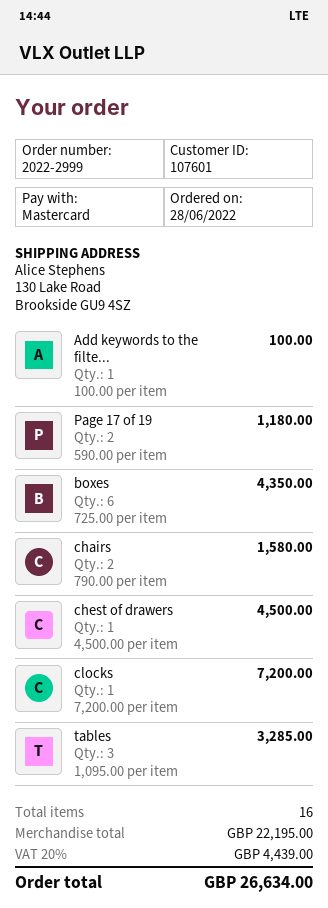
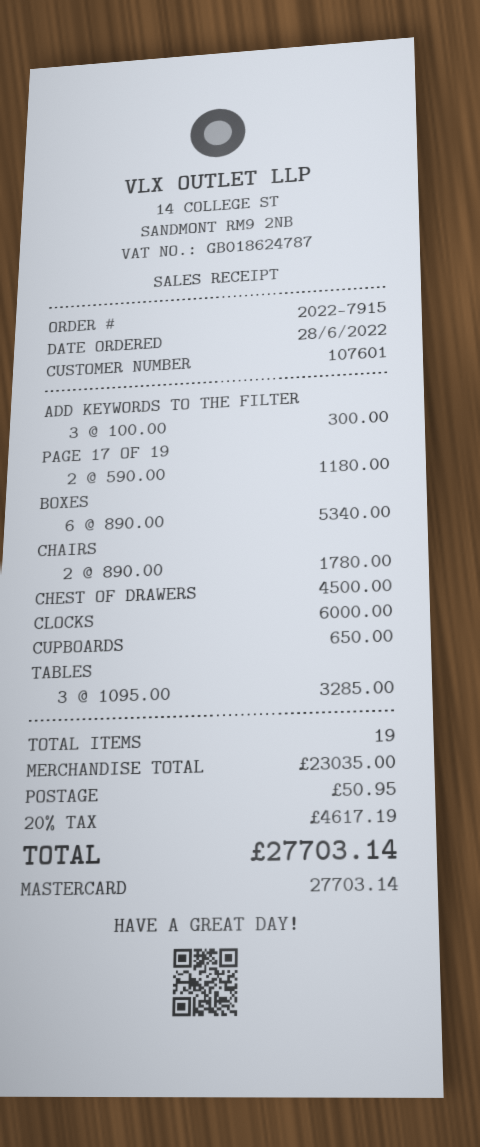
order number: 2022-2999 -> 2022-7915
Add keywords to the filte...: 1 x 100.00 = 100.00 -> 3 x 100.00 = 300.00
boxes: 6 x 725.00 = 4350.00 -> 6 x 890.00 = 5340.00
chairs: 2 x 790.00 = 1580.00 -> 2 x 890.00 = 1780.00
clocks: 1 x 7200.00 = 7200.00 -> 1 x 6000.00 = 6000.00
CUPBOARDS: none -> 1 x 650.00 = 650.00
total quantity: 16 -> 19
subtotal: 22195.00 -> 23035.00
shipping: none -> 50.95
tax: 20% = 4439.00 -> 20% = 4617.19
total: 26634.00 -> 27703.14

